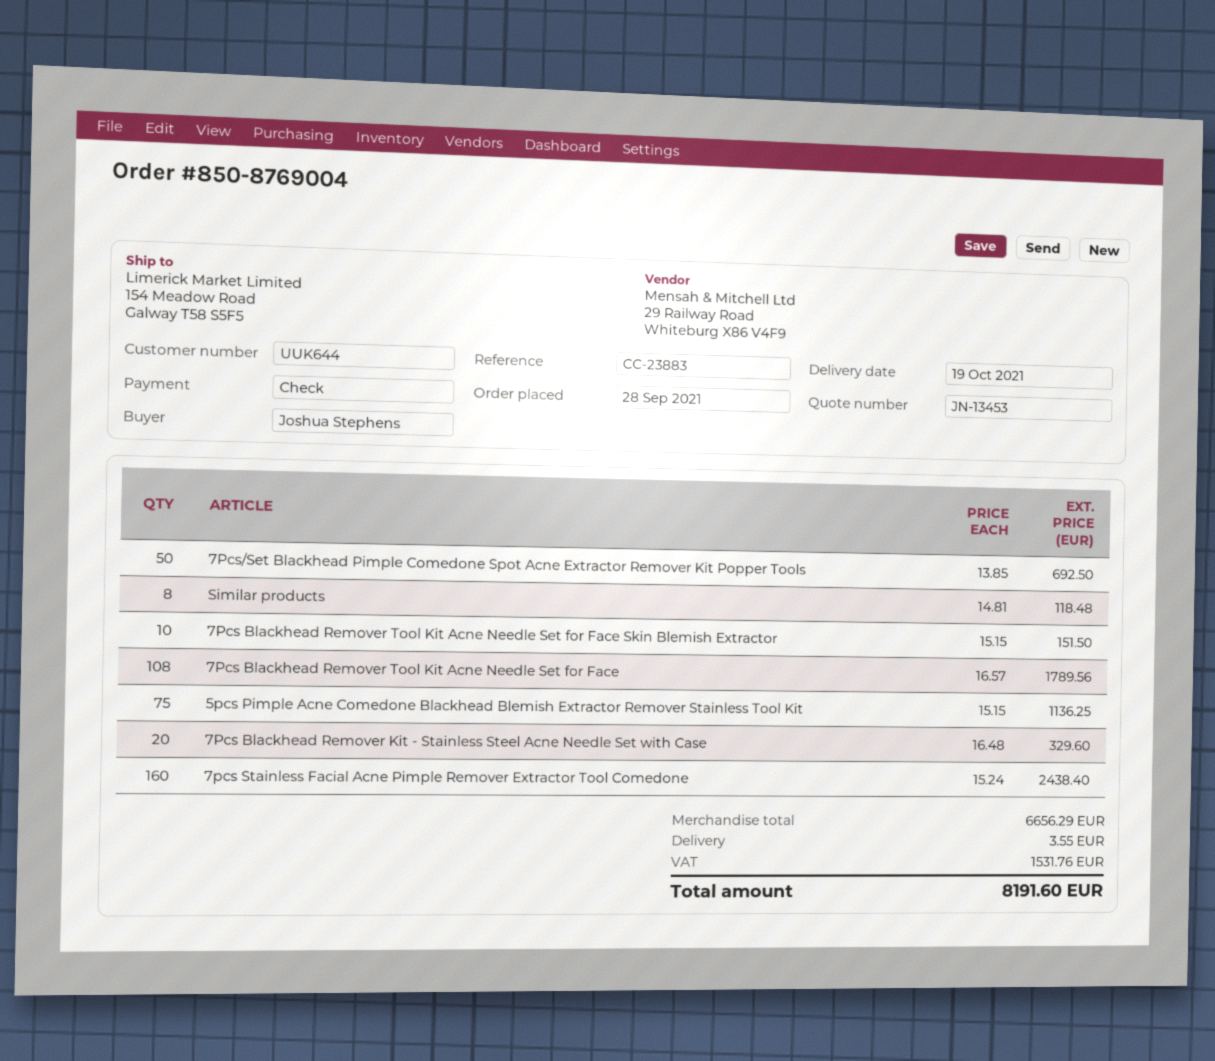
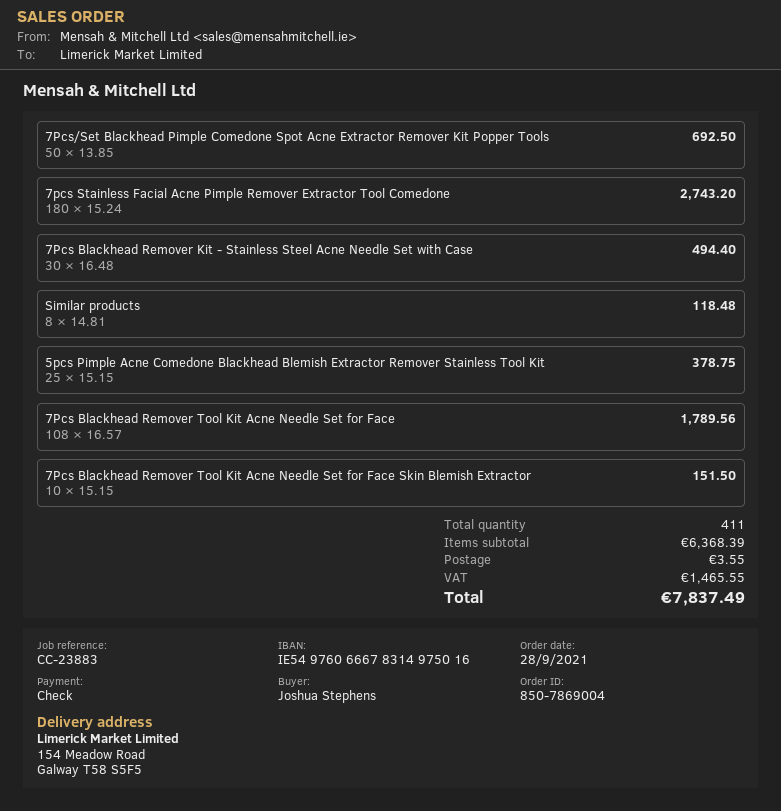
order number: 850-8769004 -> 850-7869004
5pcs Pimple Acne Comedone Blackhead Blemish Extractor Remover Stainless Tool Kit: 75 x 15.15 = 1136.25 -> 25 x 15.15 = 378.75
7Pcs Blackhead Remover Kit - Stainless Steel Acne Needle Set with Case: 20 x 16.48 = 329.60 -> 30 x 16.48 = 494.40
7pcs Stainless Facial Acne Pimple Remover Extractor Tool Comedone: 160 x 15.24 = 2438.40 -> 180 x 15.24 = 2743.20
subtotal: 6656.29 -> 6368.39
tax: 1531.76 -> 1465.55
total: 8191.60 -> 7837.49

